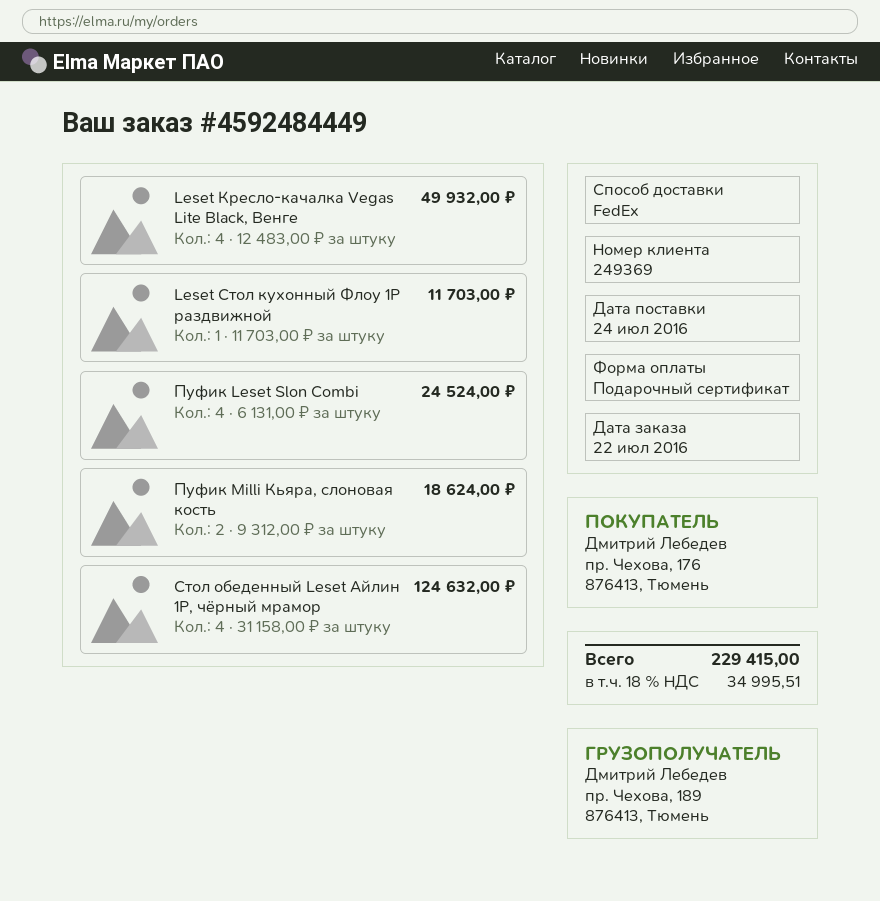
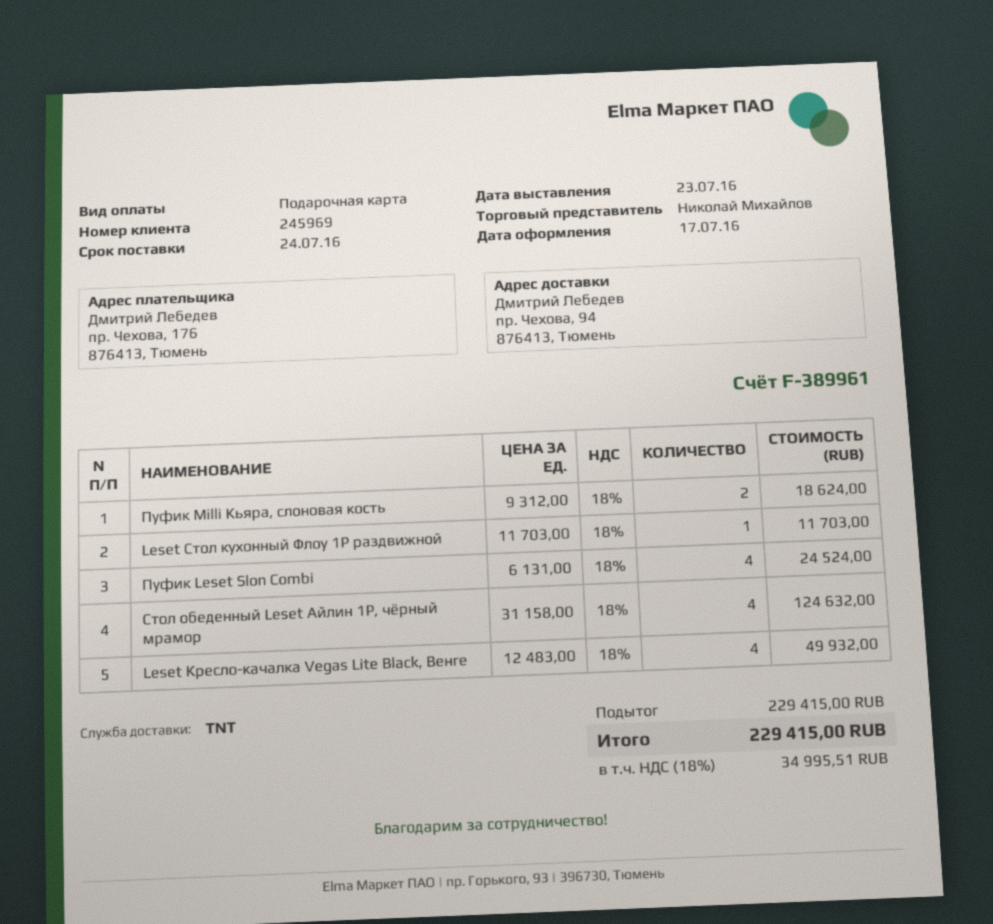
order date: 2016-07-22 -> 2016-07-17
customer number: 249369 -> 245969
shipping method: FedEx -> TNT
ship to: пр. Чехова, 189, 876413, Тюмень -> пр. Чехова, 94, 876413, Тюмень

